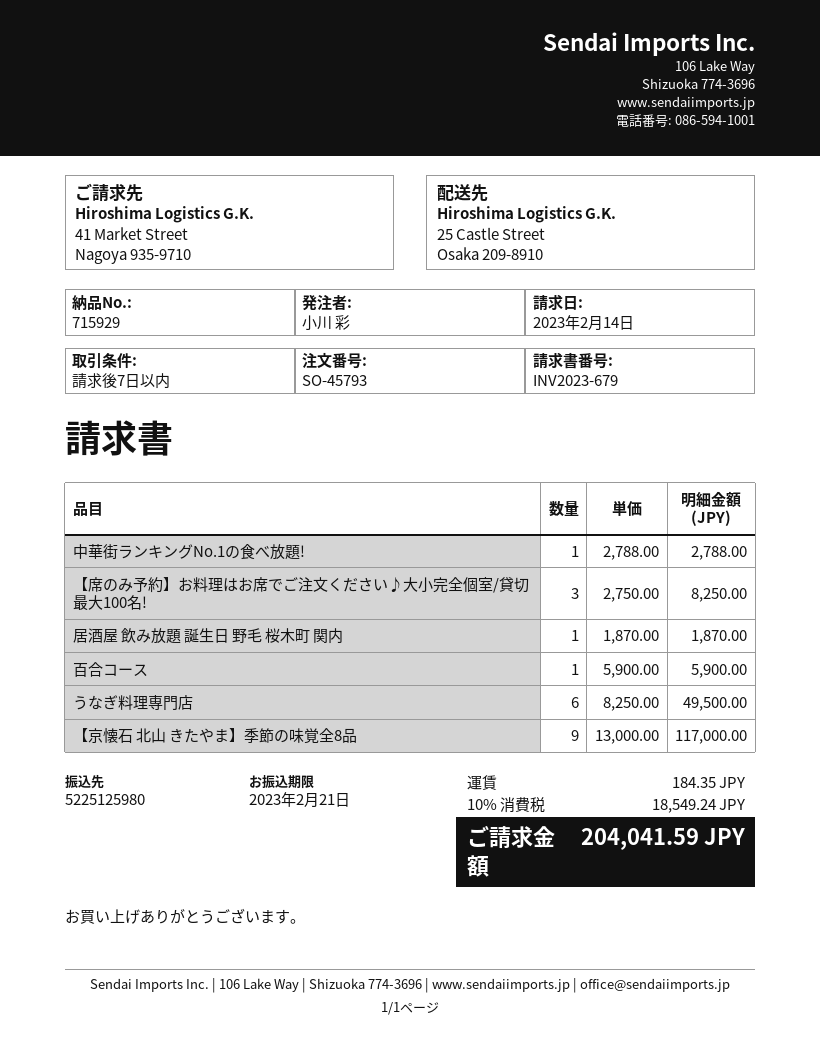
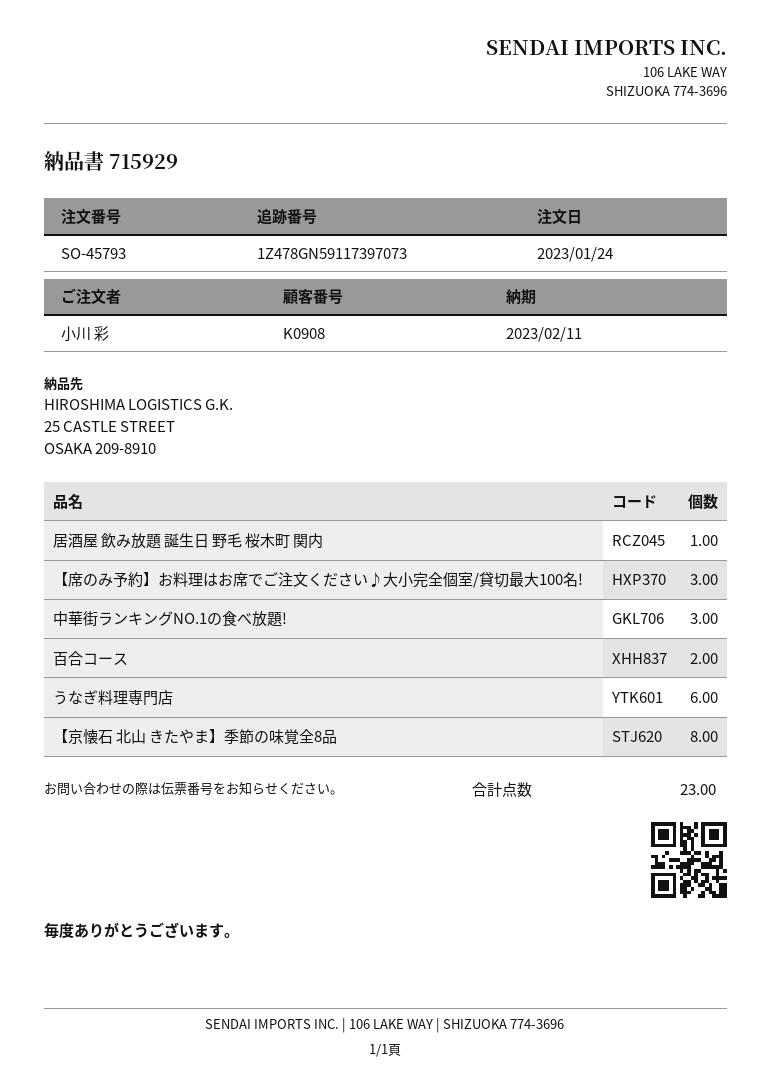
中華街ランキングNo.1の食べ放題!: 1 -> 3
百合コース: 1 -> 2
【京懐石 北山 きたやま】季節の味覚全8品: 9 -> 8

